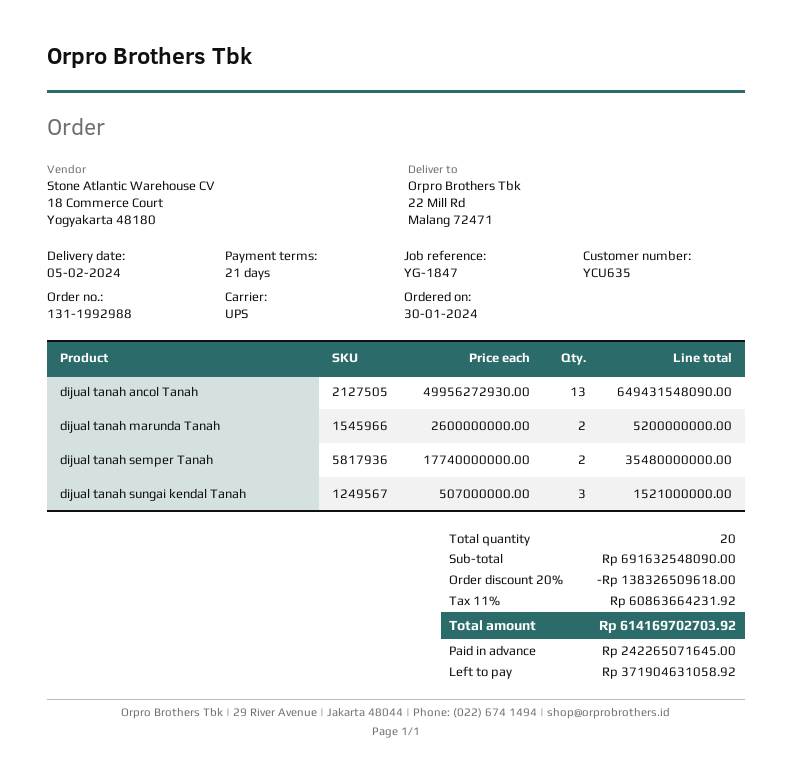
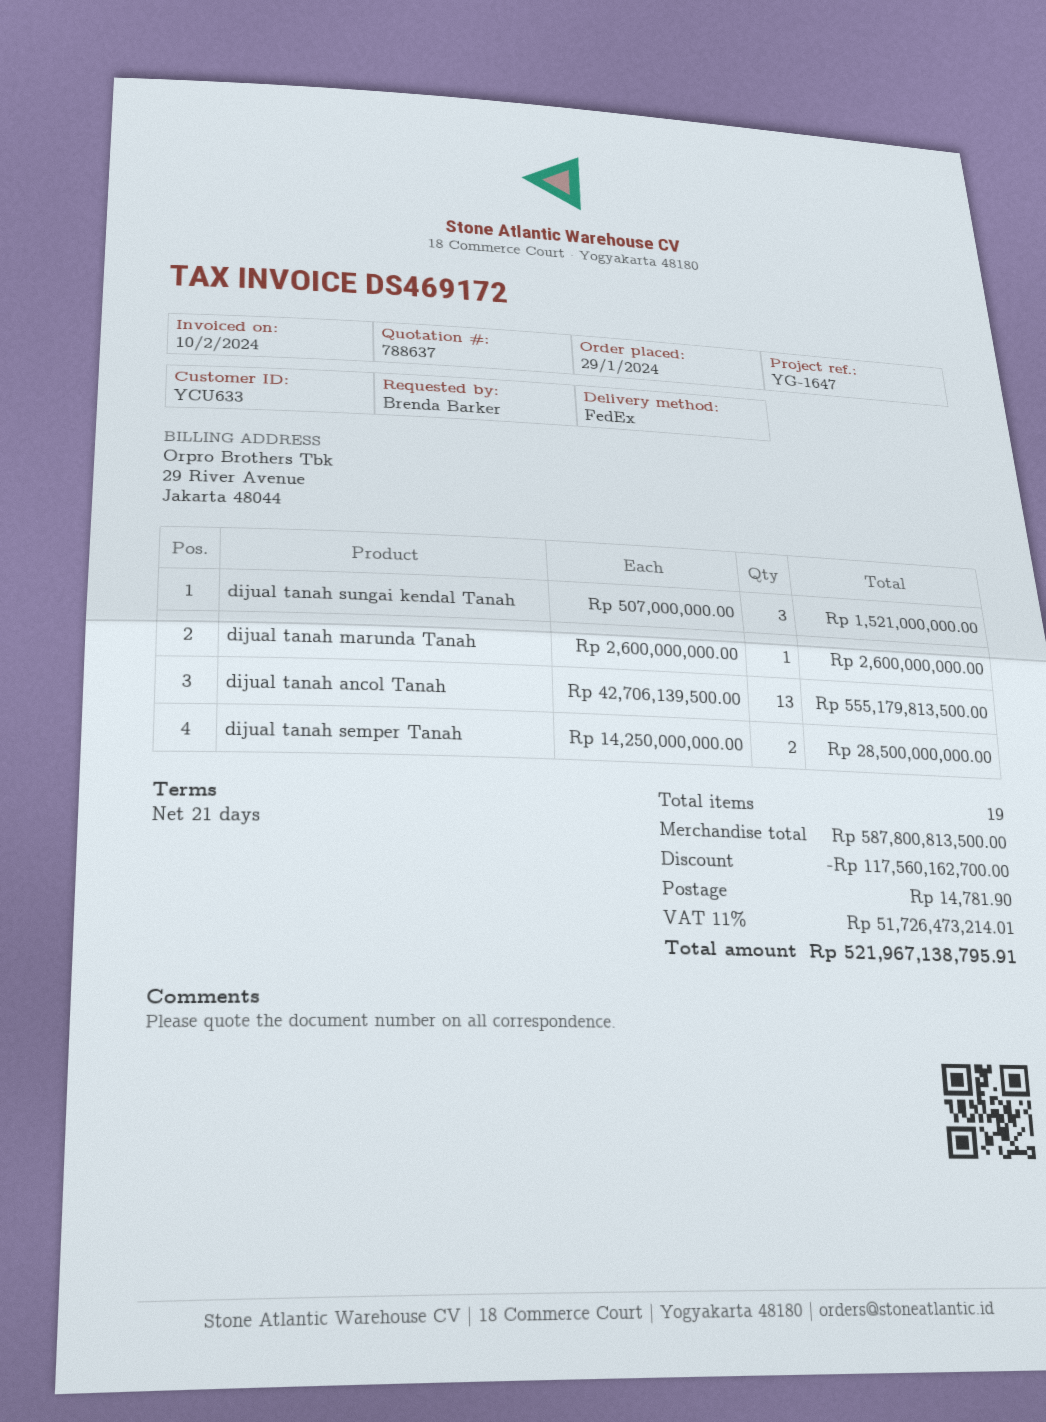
order date: 2024-01-30 -> 2024-01-29
customer number: YCU635 -> YCU633
reference: YG-1847 -> YG-1647
shipping method: UPS -> FedEx
dijual tanah ancol Tanah: 13 x 49956272930.00 = 649431548090.00 -> 13 x 42706139500.00 = 555179813500.00
dijual tanah marunda Tanah: 2 x 2600000000.00 = 5200000000.00 -> 1 x 2600000000.00 = 2600000000.00
dijual tanah semper Tanah: 2 x 17740000000.00 = 35480000000.00 -> 2 x 14250000000.00 = 28500000000.00
total quantity: 20 -> 19
subtotal: 691632548090.00 -> 587800813500.00
discount: 138326509618.00 -> 117560162700.00
shipping: none -> 14781.90
tax: 11% = 60863664231.92 -> 11% = 51726473214.01
total: 614169702703.92 -> 521967138795.91

